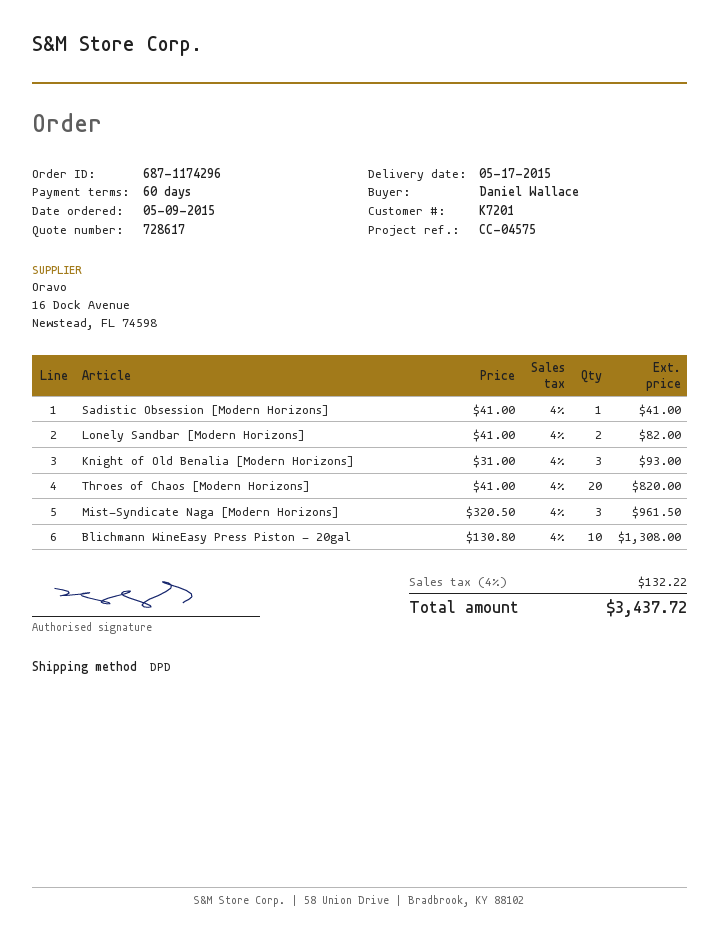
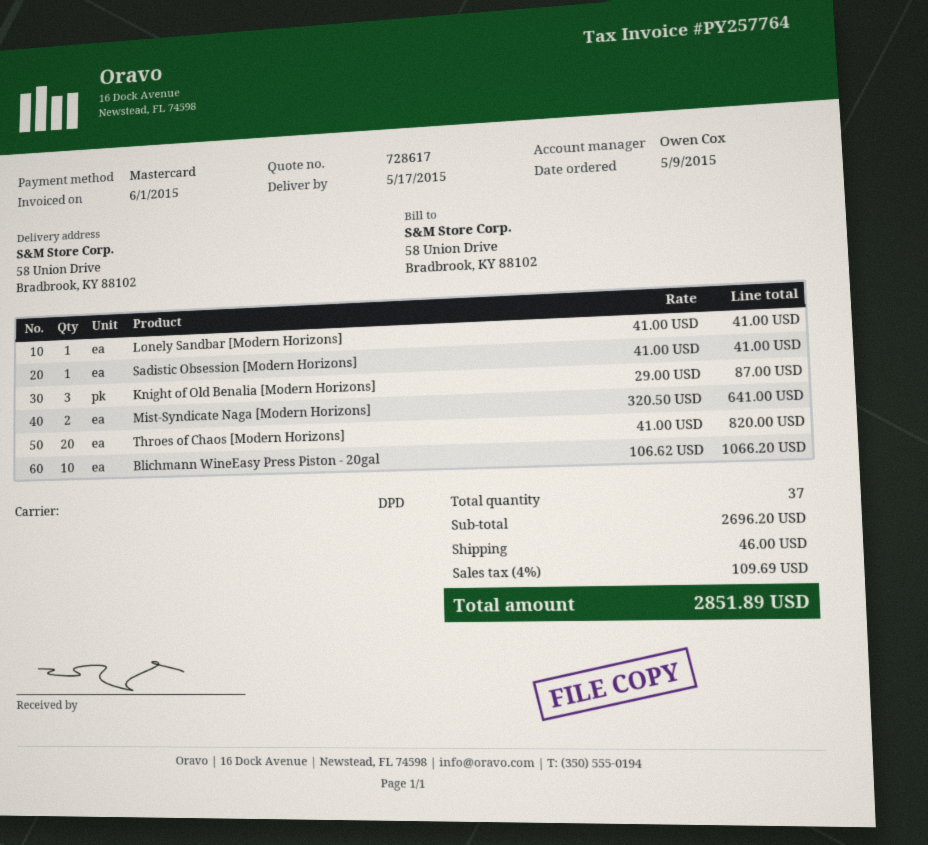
Lonely Sandbar [Modern Horizons]: 2 x 41.00 = 82.00 -> 1 x 41.00 = 41.00
Knight of Old Benalia [Modern Horizons]: 3 x 31.00 = 93.00 -> 3 x 29.00 = 87.00
Mist-Syndicate Naga [Modern Horizons]: 3 x 320.50 = 961.50 -> 2 x 320.50 = 641.00
Blichmann WineEasy Press Piston - 20gal: 10 x 130.80 = 1308.00 -> 10 x 106.62 = 1066.20
shipping: none -> 46.00
tax: 4% = 132.22 -> 4% = 109.69
total: 3437.72 -> 2851.89

